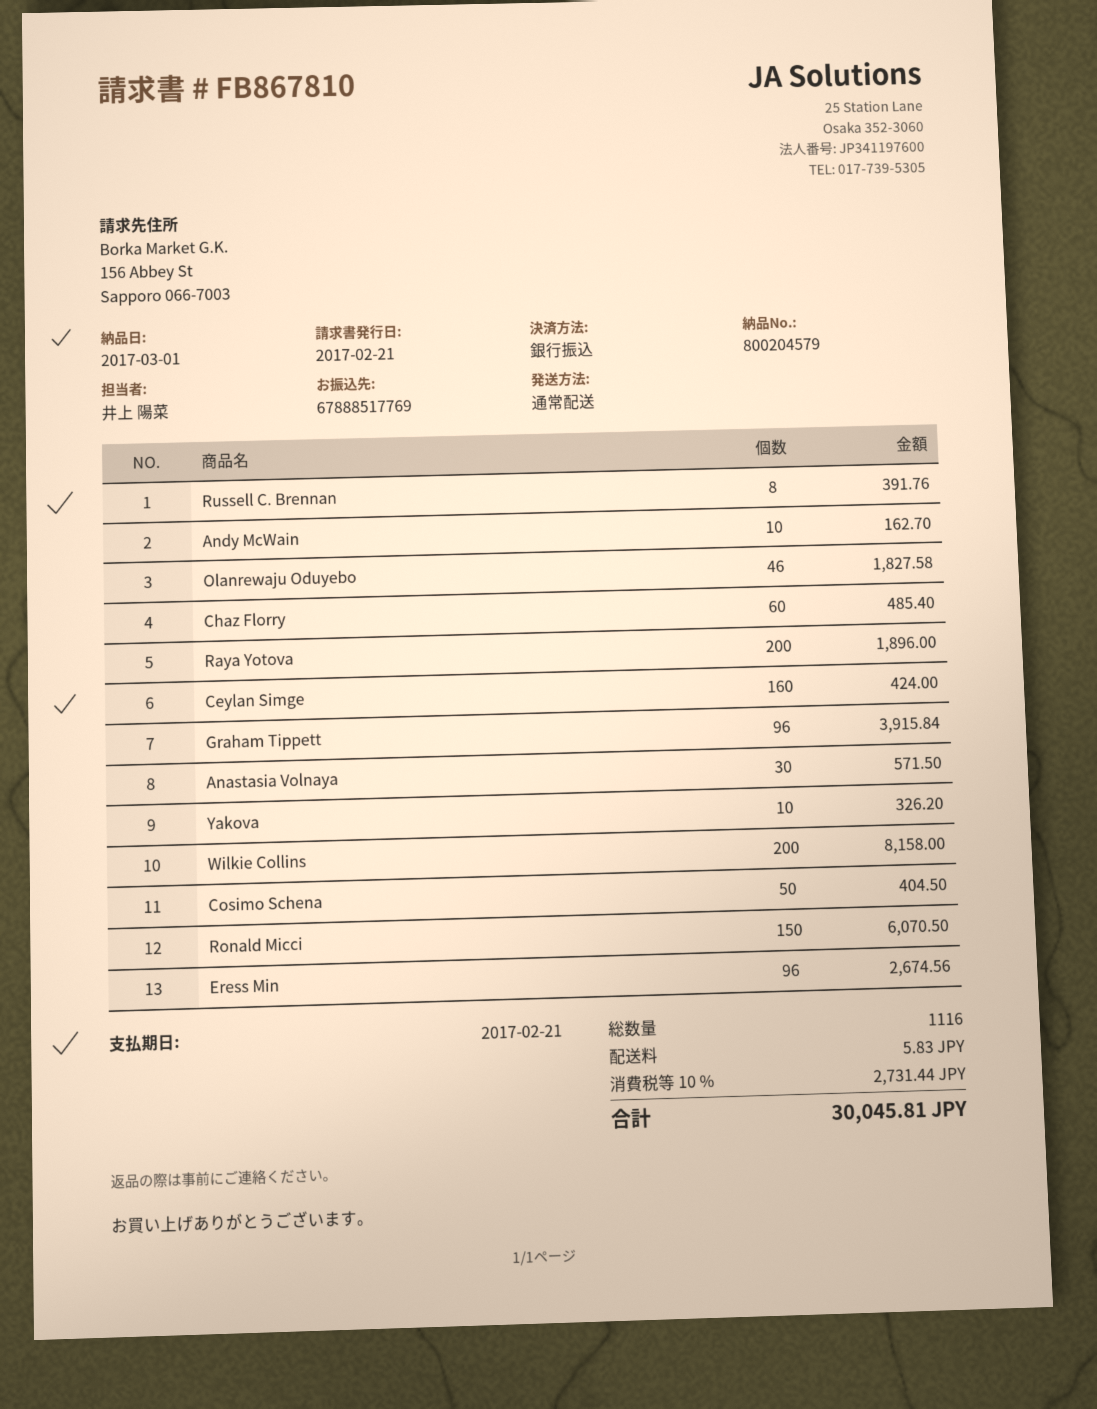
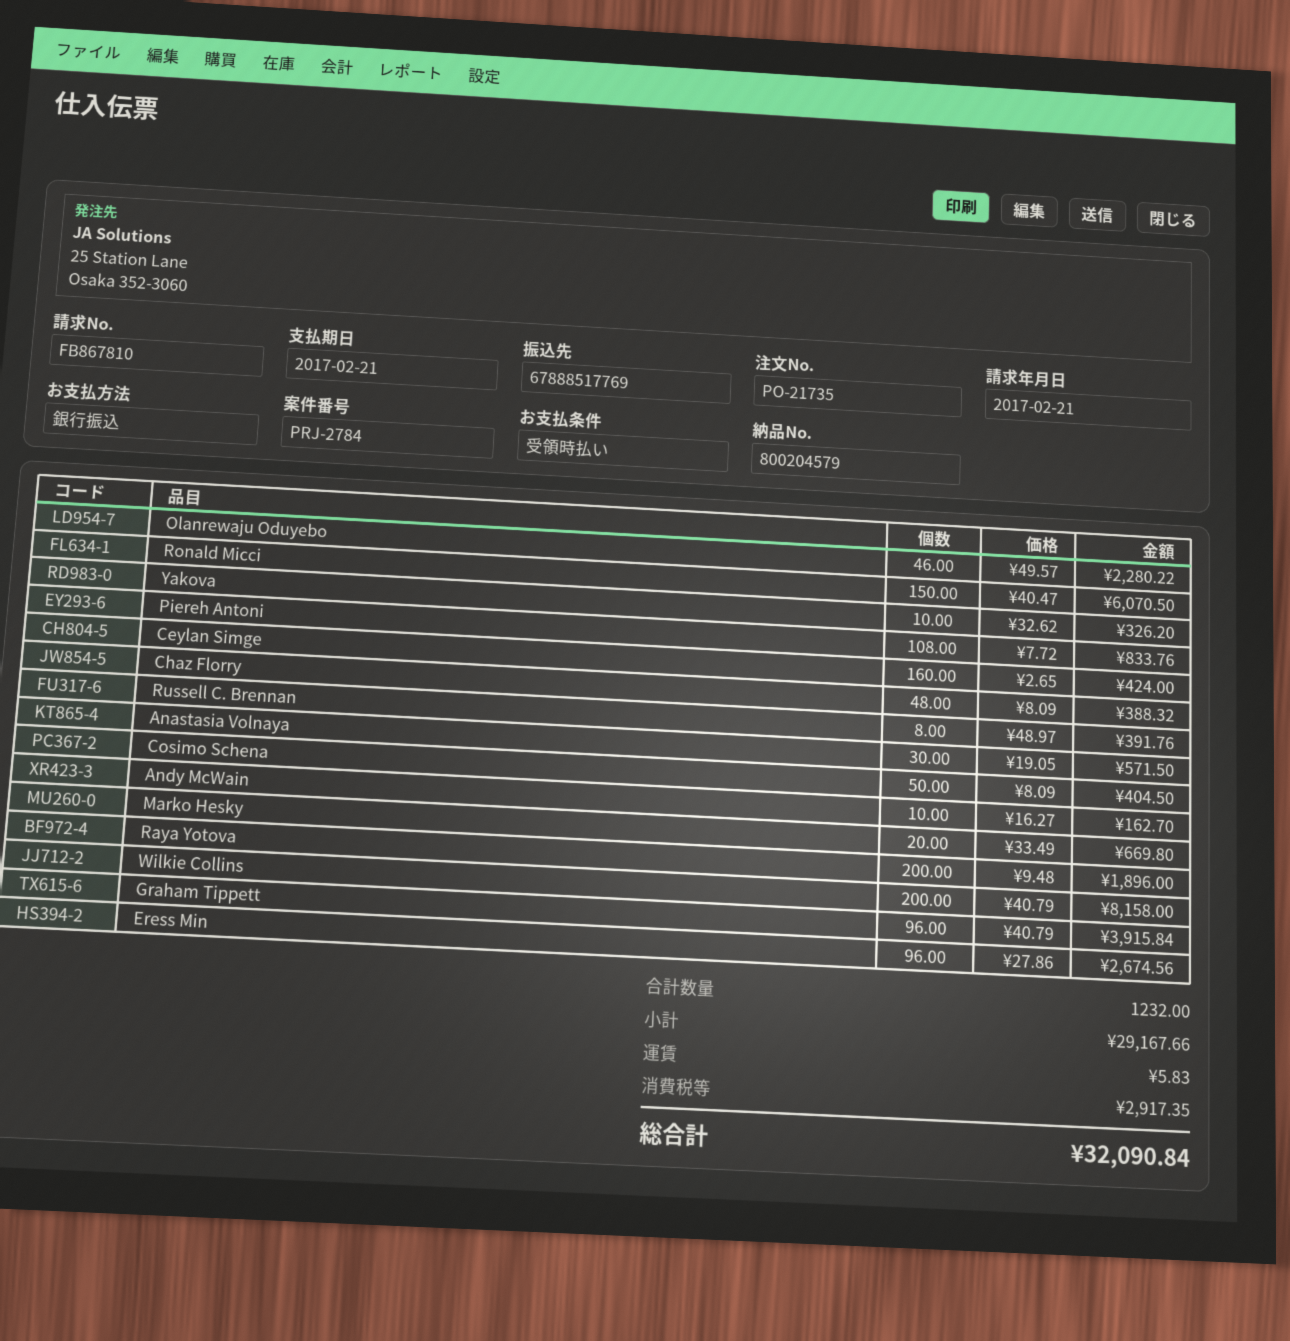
Olanrewaju Oduyebo: 46 for 1827.58 -> 46 for 2280.22
Chaz Florry: 60 for 485.40 -> 48 for 388.32
Piereh Antoni: none -> 108 for 833.76
Marko Hesky: none -> 20 for 669.80
total quantity: 1116 -> 1232
tax: 2731.44 -> 2917.35
total: 30045.81 -> 32090.84

